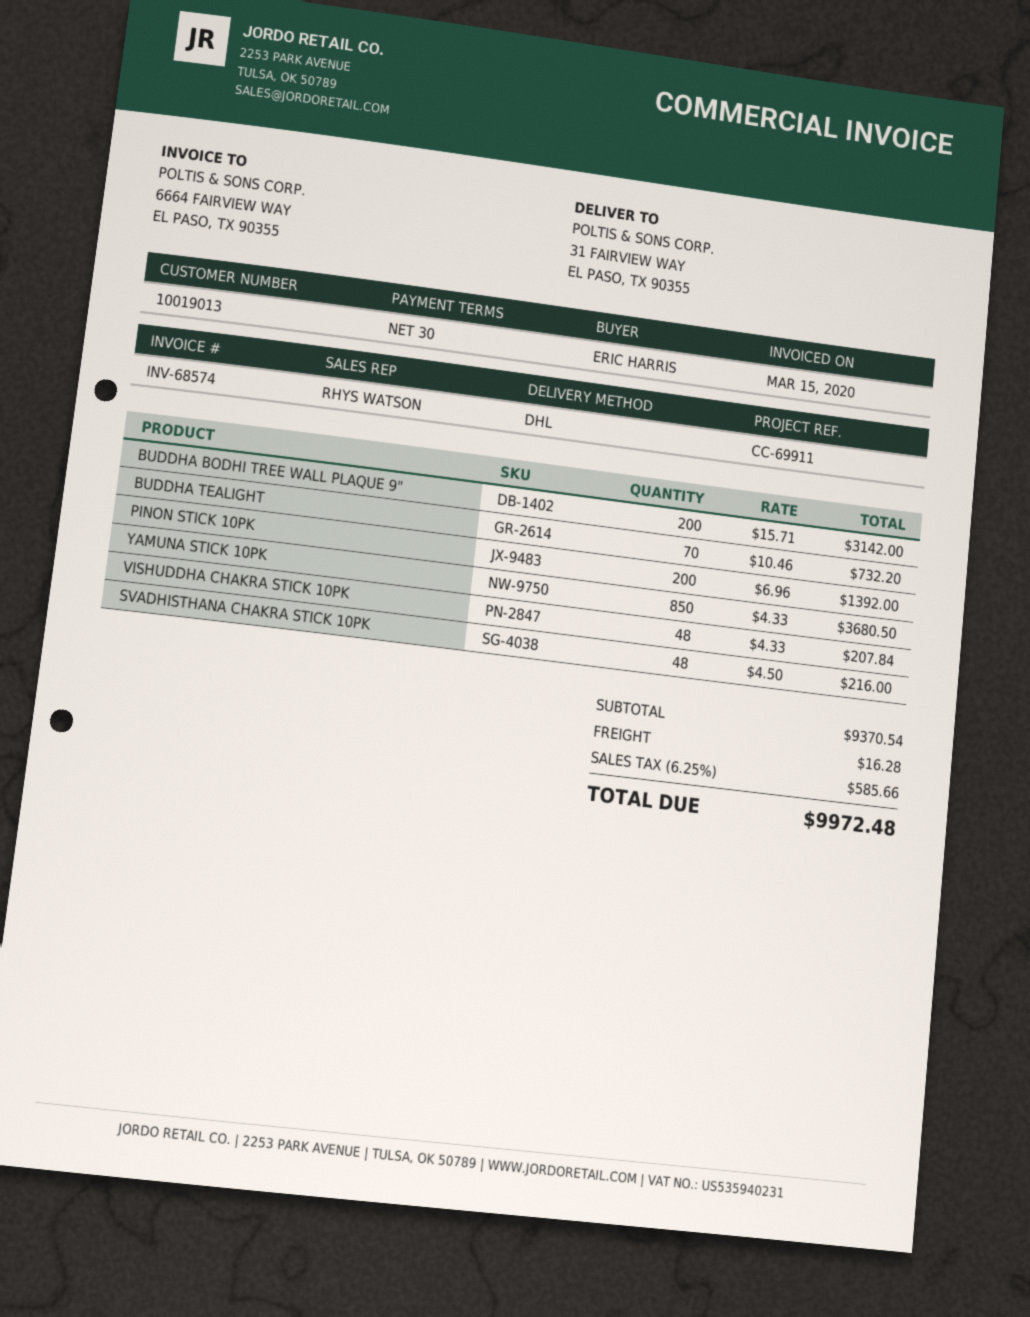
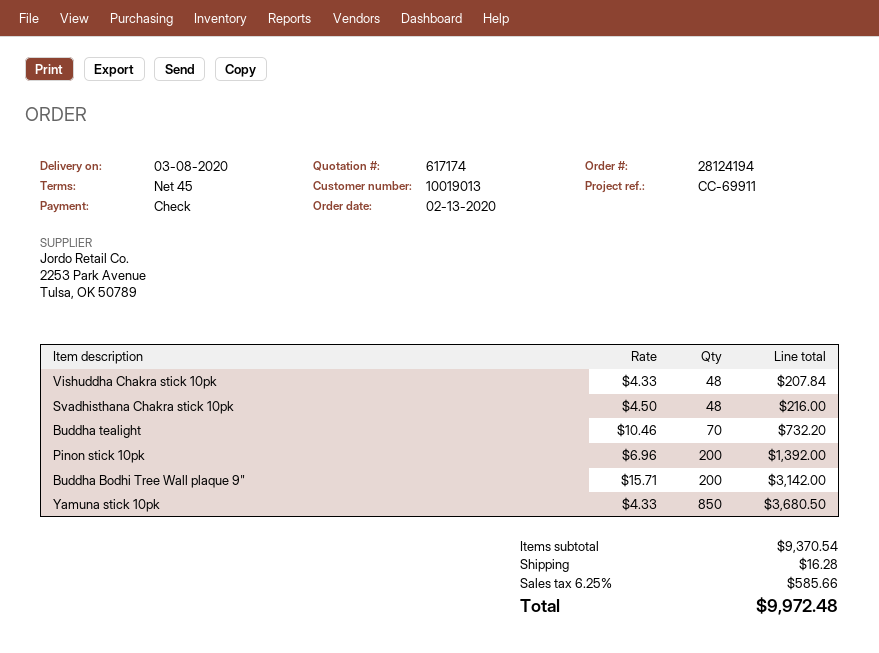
payment terms: 30 days -> 45 days

